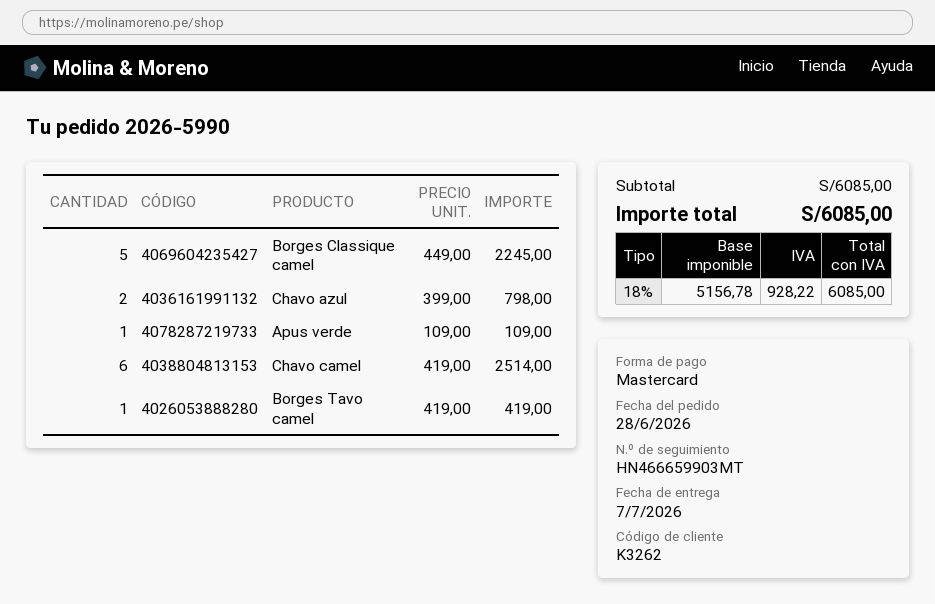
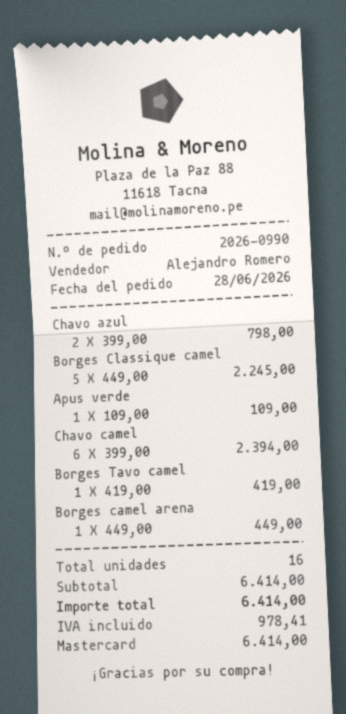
order number: 2026-5990 -> 2026-0990
Chavo camel: 6 x 419.00 = 2514.00 -> 6 x 399.00 = 2394.00
Borges camel arena: none -> 1 x 449.00 = 449.00
subtotal: 6085.00 -> 6414.00
tax: 928.22 -> 978.41
total: 6085.00 -> 6414.00

